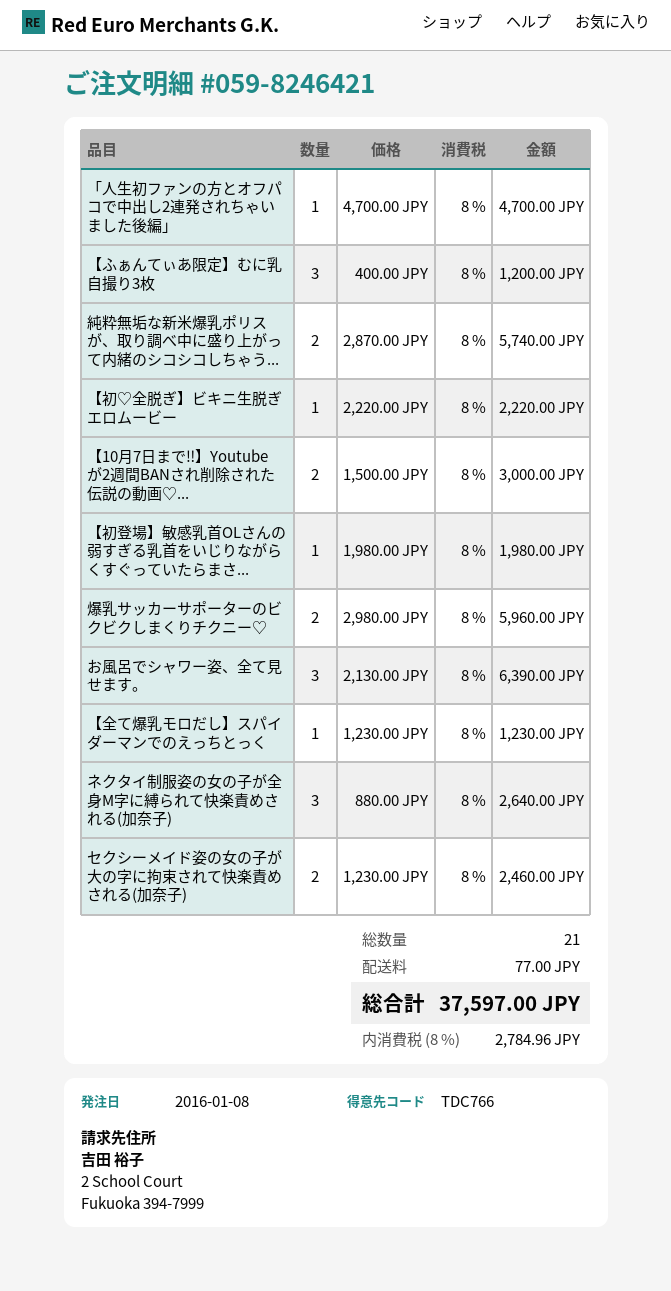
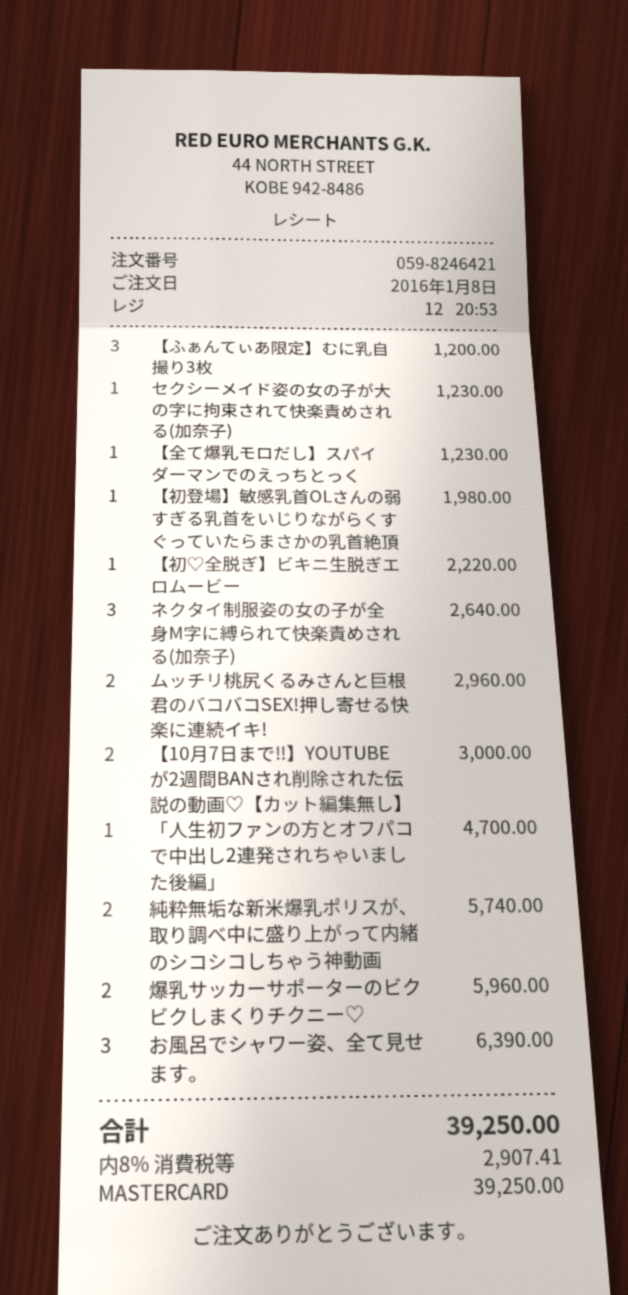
セクシーメイド姿の女の子が大の字に拘束されて快楽責めされる(加奈子): 2 for 2460.00 -> 1 for 1230.00
ムッチリ桃尻くるみさんと巨根君のバコバコSEX!押し寄せる快楽に連続イキ!: none -> 2 for 2960.00
shipping: 77.00 -> none
tax: 8% = 2784.96 -> 8% = 2907.41
total: 37597.00 -> 39250.00

